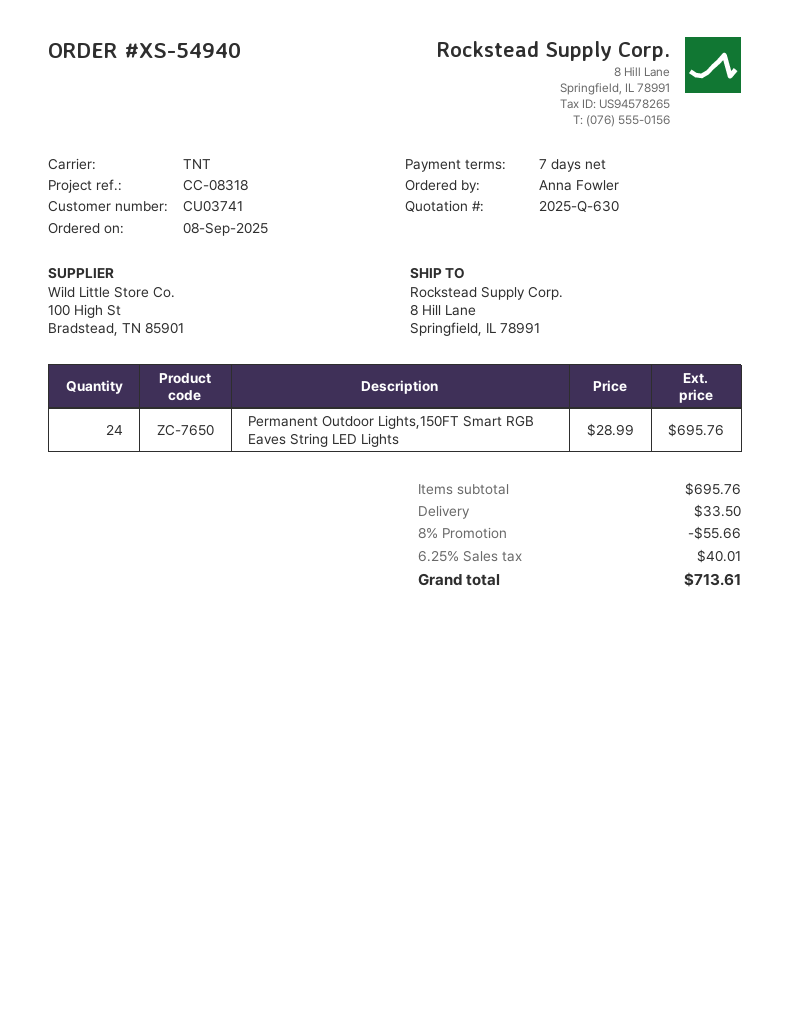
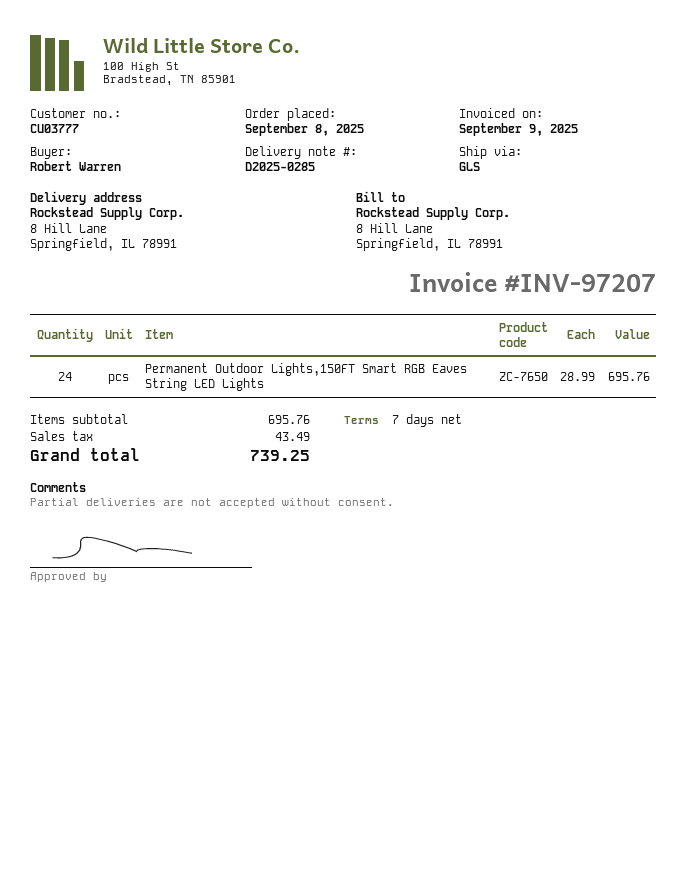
customer number: CU03741 -> CU03777
ordered by: Anna Fowler -> Robert Warren
shipping method: TNT -> GLS
discount: 8% = 55.66 -> none
shipping: 33.50 -> none
tax: 40.01 -> 43.49
total: 713.61 -> 739.25

